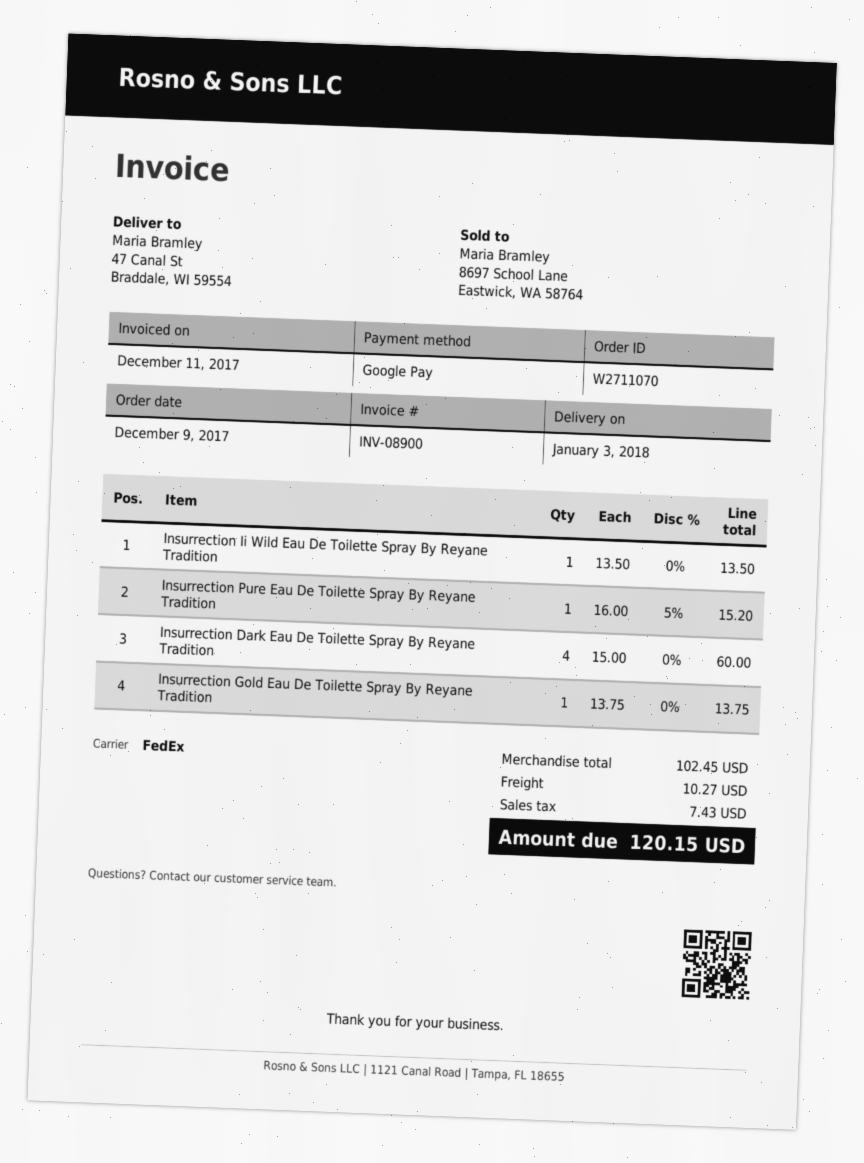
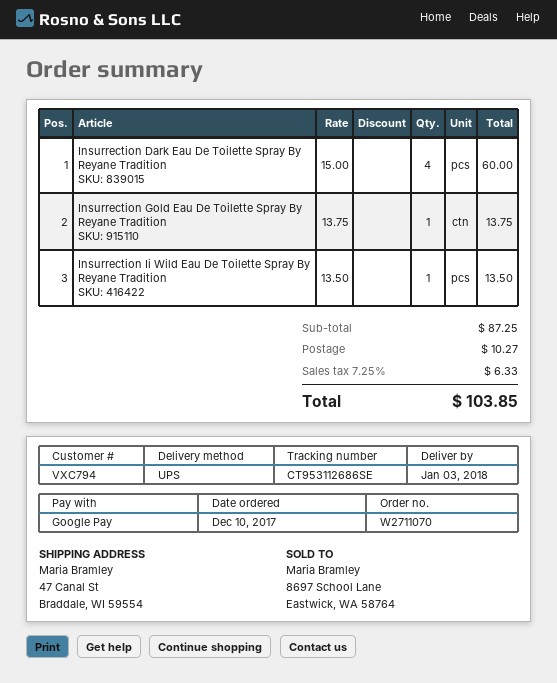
order date: 2017-12-09 -> 2017-12-10
shipping method: FedEx -> UPS
Insurrection Pure Eau De Toilette Spray By Reyane Tradition: 1 x 16.00 - 5% = 15.20 -> none
subtotal: 102.45 -> 87.25
tax: 7.43 -> 6.33
total: 120.15 -> 103.85

